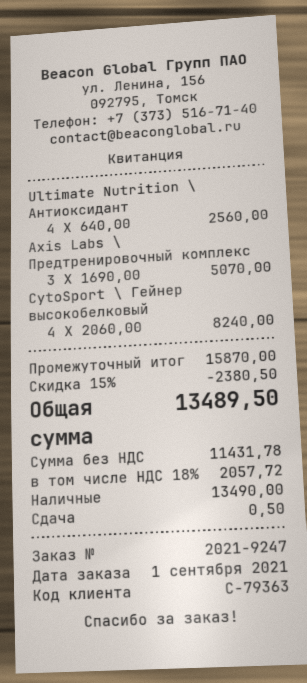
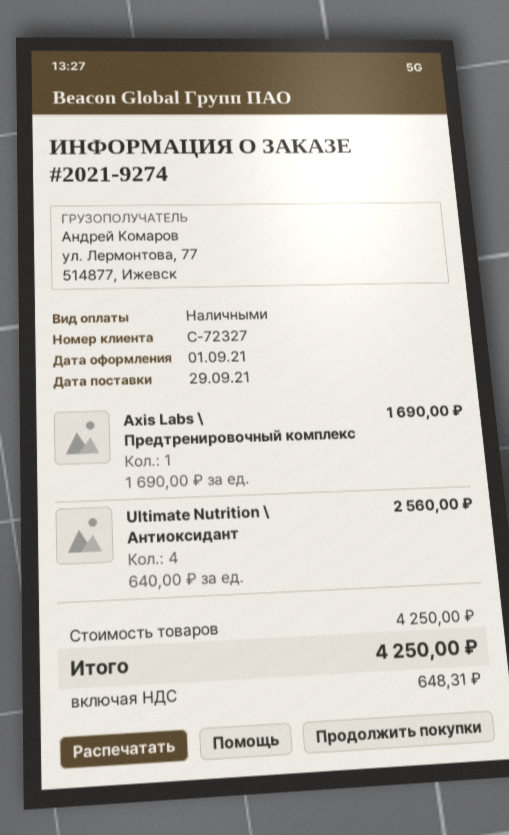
order number: 2021-9247 -> 2021-9274
customer number: C-79363 -> C-72327
Axis Labs \ Предтренировочный комплекс: 3 x 1690.00 = 5070.00 -> 1 x 1690.00 = 1690.00
CytoSport \ Гейнер высокобелковый: 4 x 2060.00 = 8240.00 -> none
subtotal: 15870.00 -> 4250.00
discount: 15% = 2380.50 -> none
tax: 2057.72 -> 648.31
total: 13489.50 -> 4250.00

